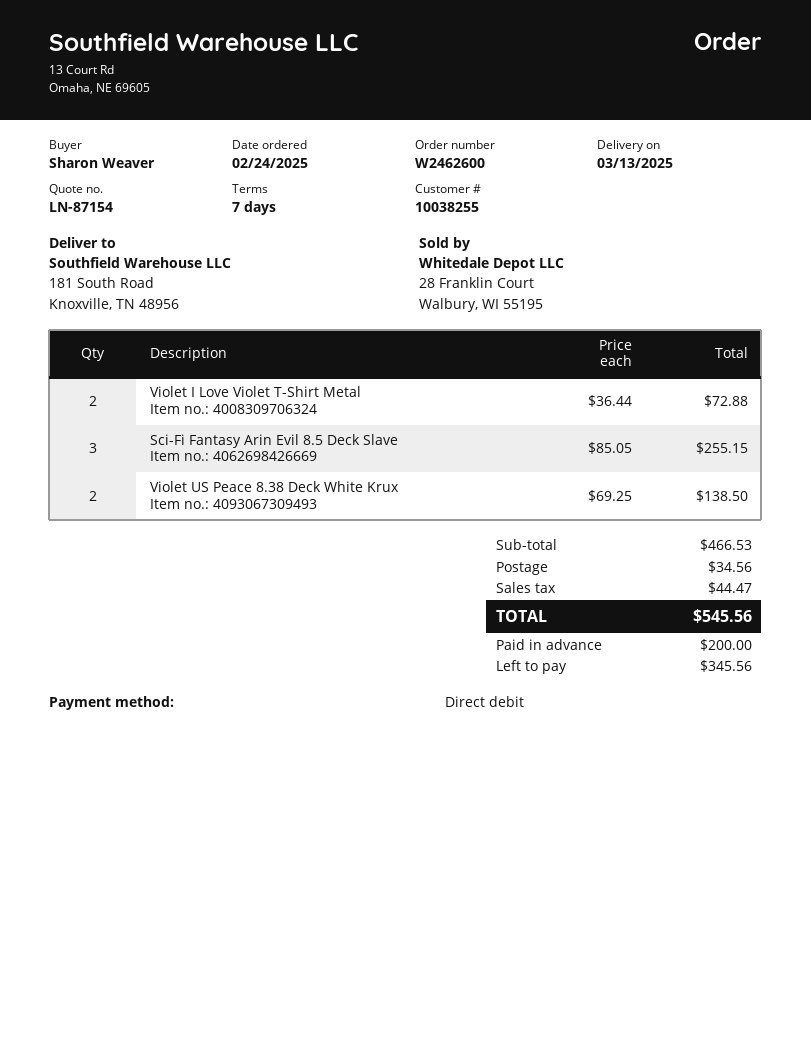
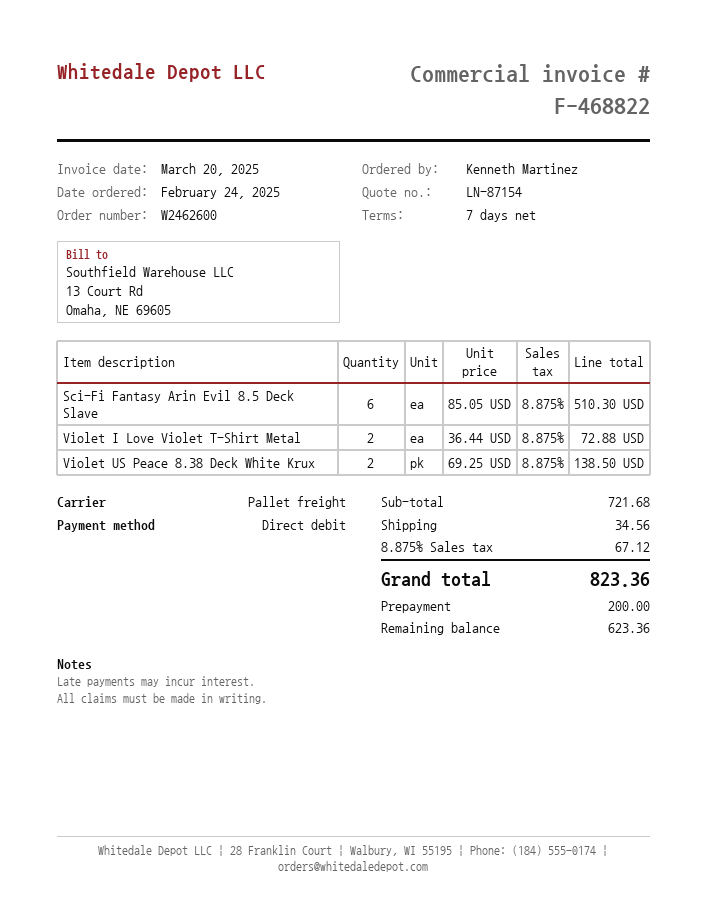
ordered by: Sharon Weaver -> Kenneth Martinez
Sci-Fi Fantasy Arin Evil 8.5 Deck Slave: 3 x 85.05 = 255.15 -> 6 x 85.05 = 510.30
subtotal: 466.53 -> 721.68
tax: 44.47 -> 67.12
total: 545.56 -> 823.36
balance: 345.56 -> 623.36

